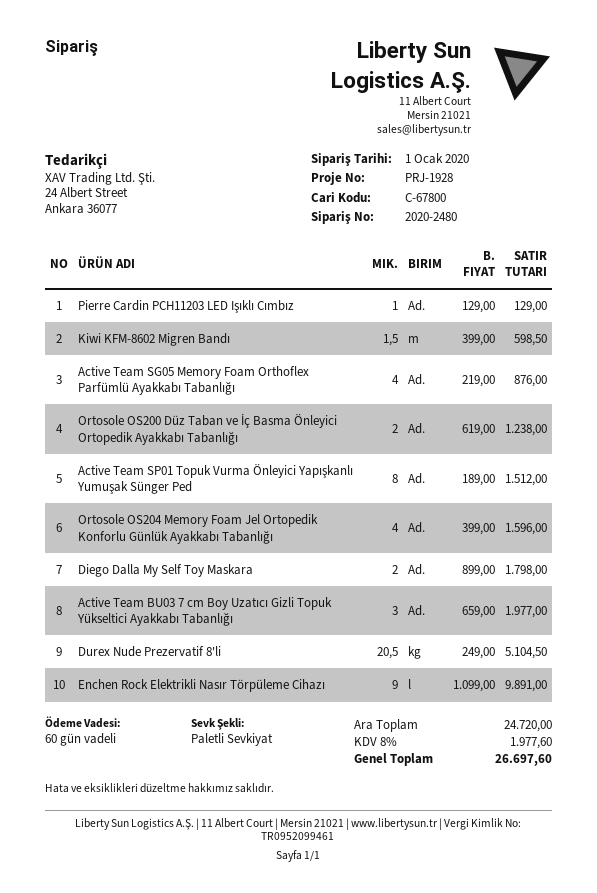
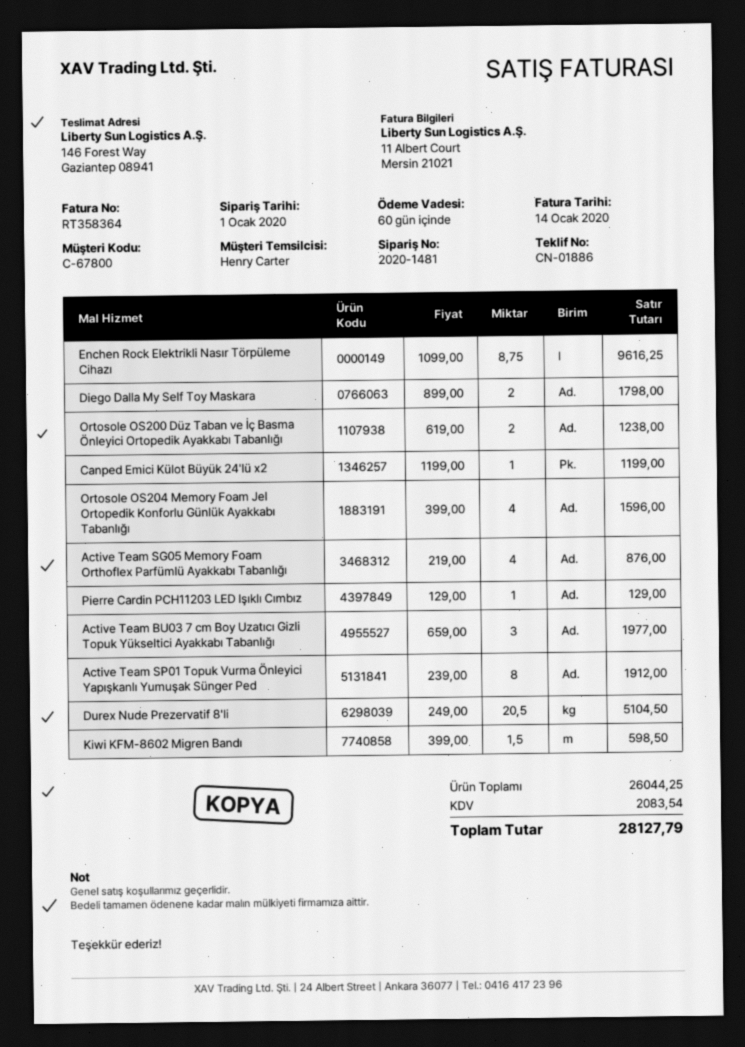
order number: 2020-2480 -> 2020-1481
Active Team SP01 Topuk Vurma Önleyici Yapışkanlı Yumuşak Sünger Ped: 8 x 189.00 = 1512.00 -> 8 x 239.00 = 1912.00
Enchen Rock Elektrikli Nasır Törpüleme Cihazı: 9 x 1099.00 = 9891.00 -> 8.75 x 1099.00 = 9616.25
Canped Emici Külot Büyük 24'lü x2: none -> 1 x 1199.00 = 1199.00
subtotal: 24720.00 -> 26044.25
tax: 1977.60 -> 2083.54
total: 26697.60 -> 28127.79

